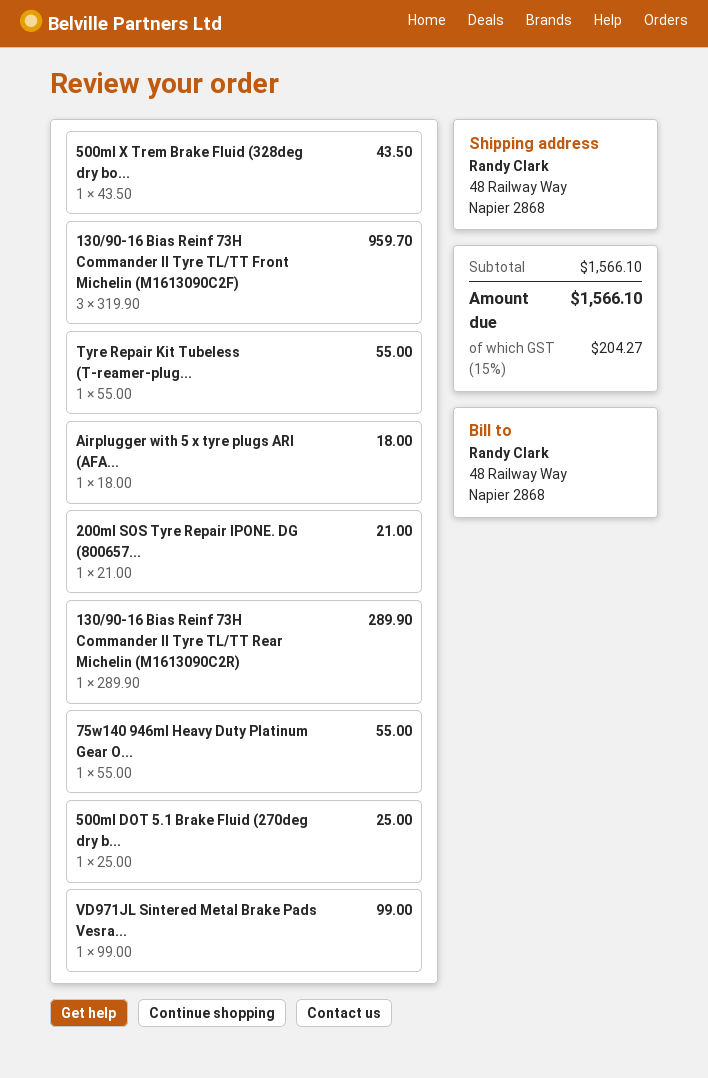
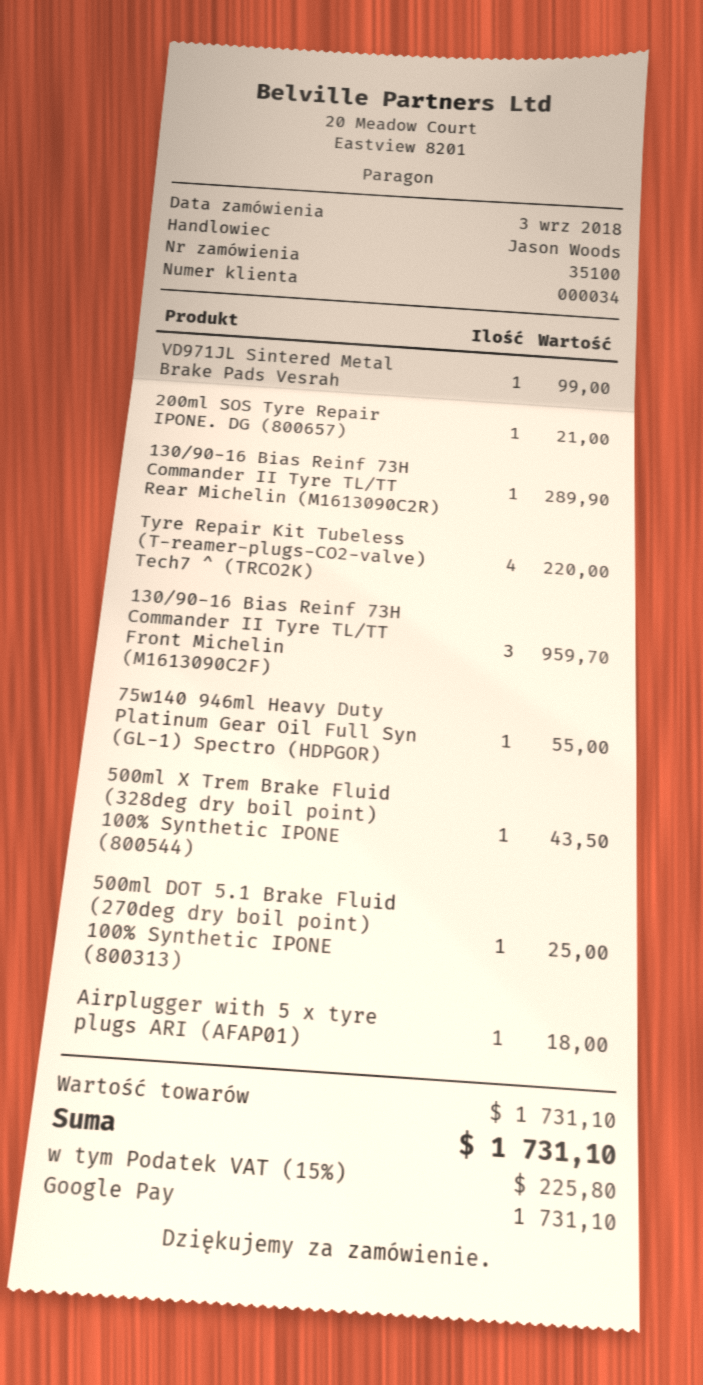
Tyre Repair Kit Tubeless (T-reamer-plug...: 1 for 55.00 -> 4 for 220.00
subtotal: 1566.10 -> 1731.10
tax: 15% = 204.27 -> 15% = 225.80
total: 1566.10 -> 1731.10

